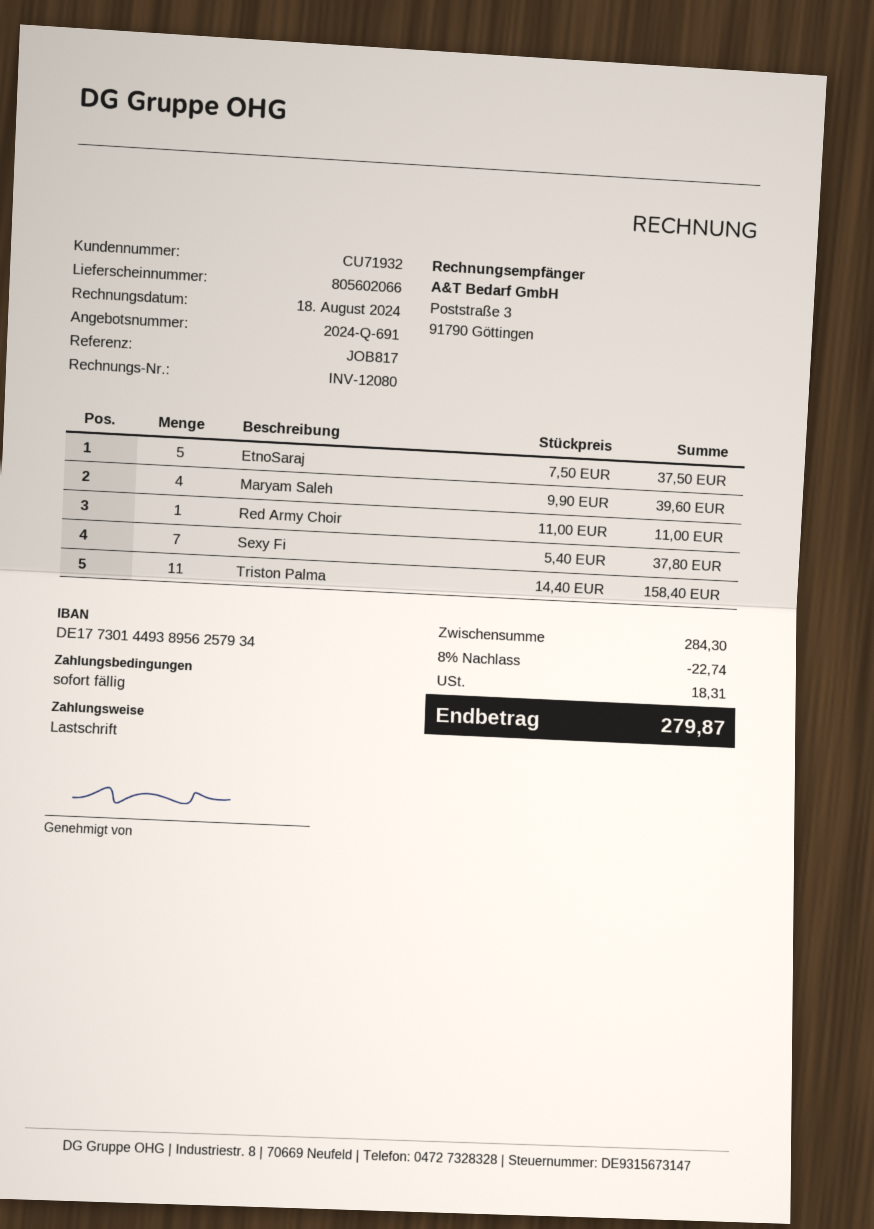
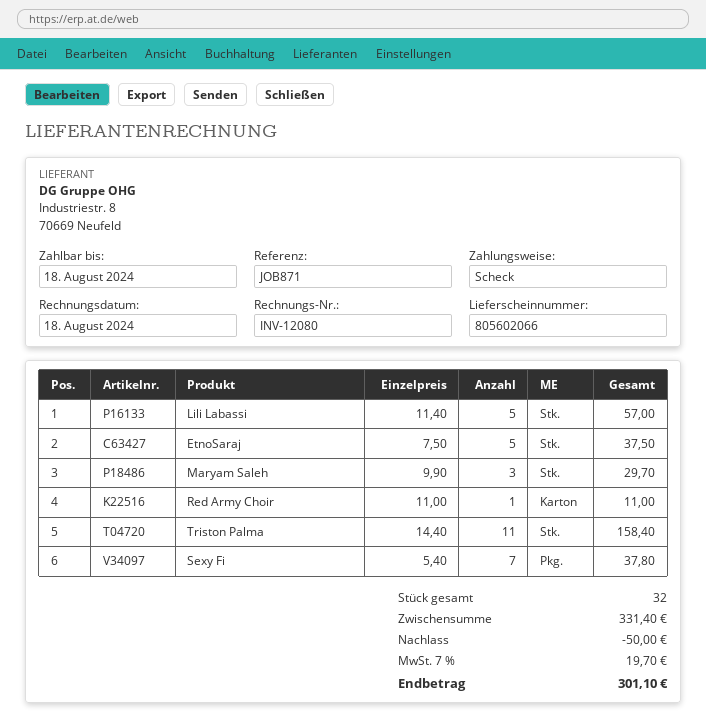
reference: JOB817 -> JOB871
payment method: direct debit -> cheque
Maryam Saleh: 4 x 9.90 = 39.60 -> 3 x 9.90 = 29.70
Lili Labassi: none -> 5 x 11.40 = 57.00
subtotal: 284.30 -> 331.40
discount: 22.74 -> 50.00
tax: 18.31 -> 19.70
total: 279.87 -> 301.10

